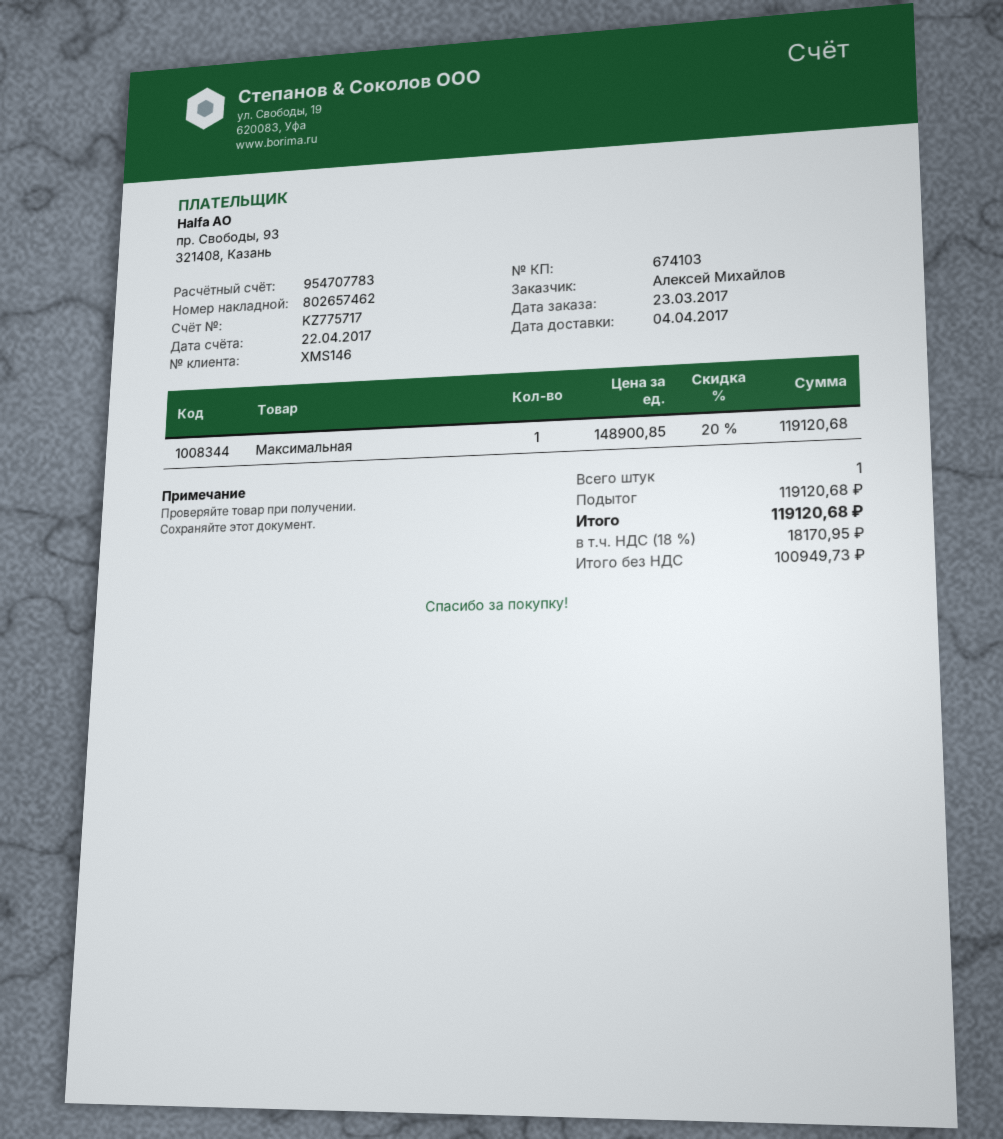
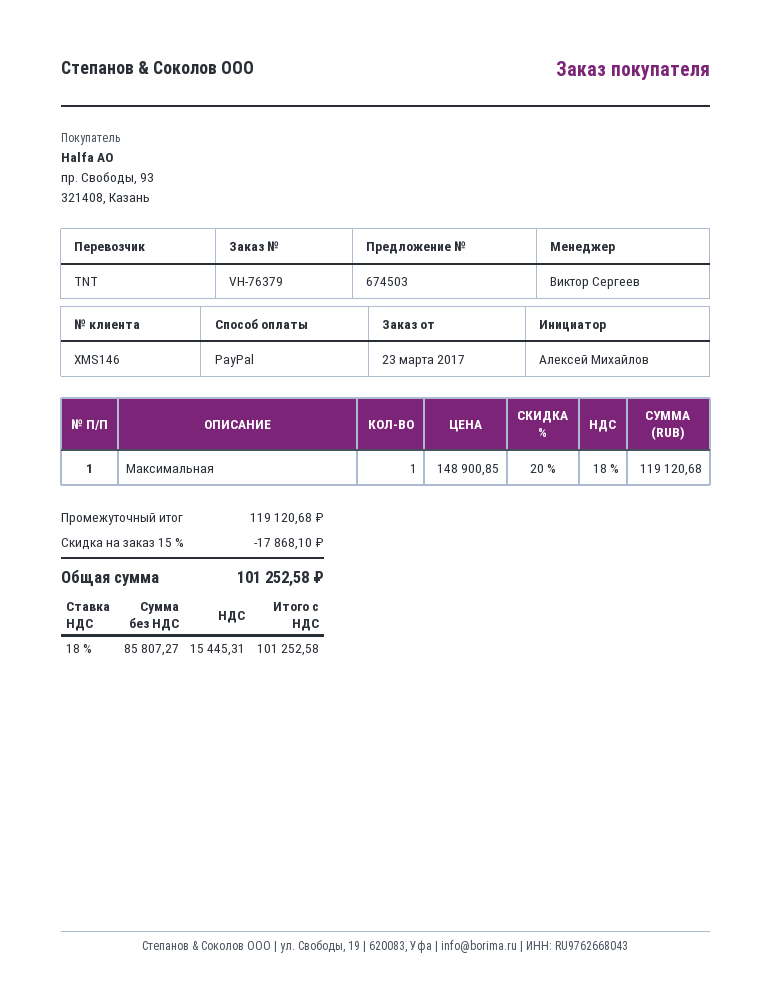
quote number: 674103 -> 674503
discount: none -> 15% = 17868.10
net: 100949.73 -> 85807.27
tax: 18% = 18170.95 -> 18% = 15445.31
total: 119120.68 -> 101252.58

